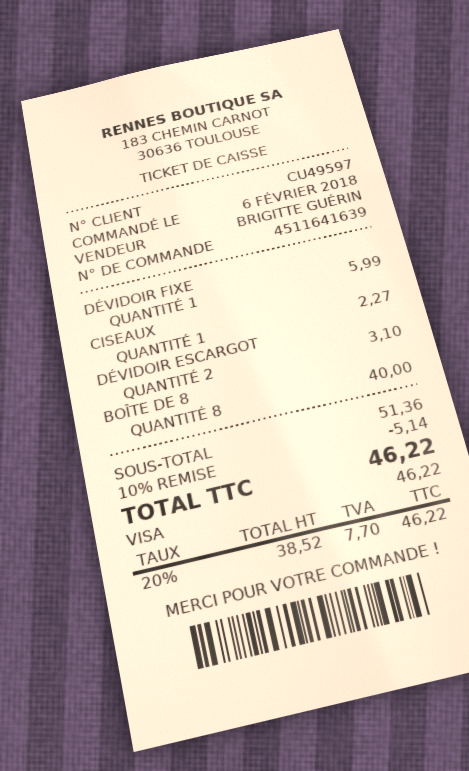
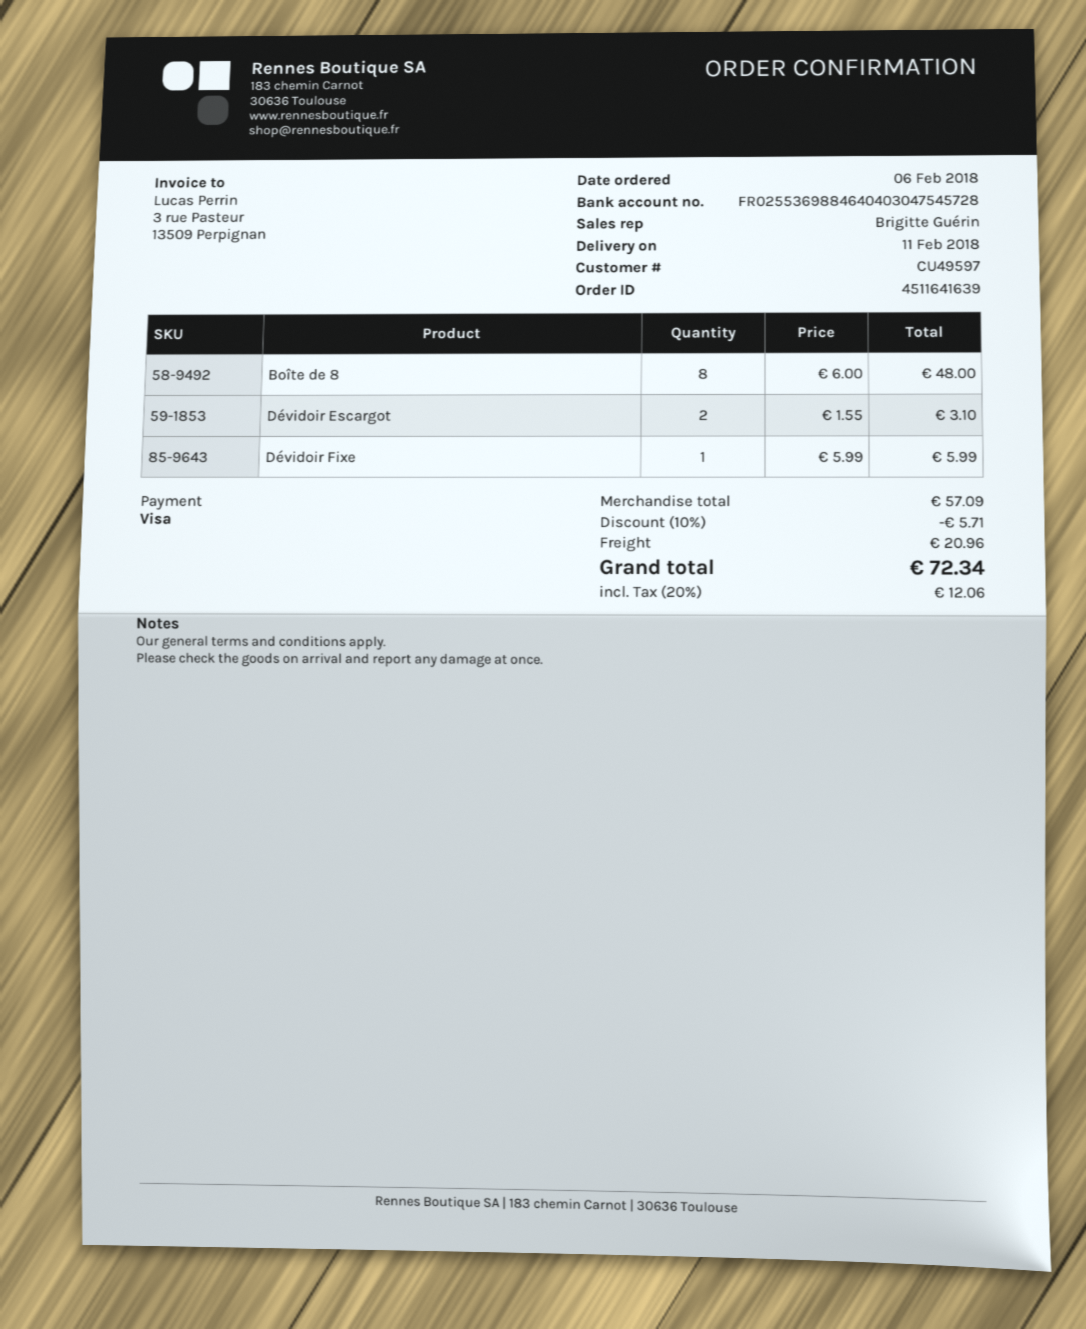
CISEAUX: 1 for 2.27 -> none
BOÎTE DE 8: 8 for 40.00 -> 8 for 48.00
subtotal: 51.36 -> 57.09
discount: 10% = 5.14 -> 10% = 5.71
shipping: none -> 20.96
tax: 20% = 7.70 -> 20% = 12.06
total: 46.22 -> 72.34

